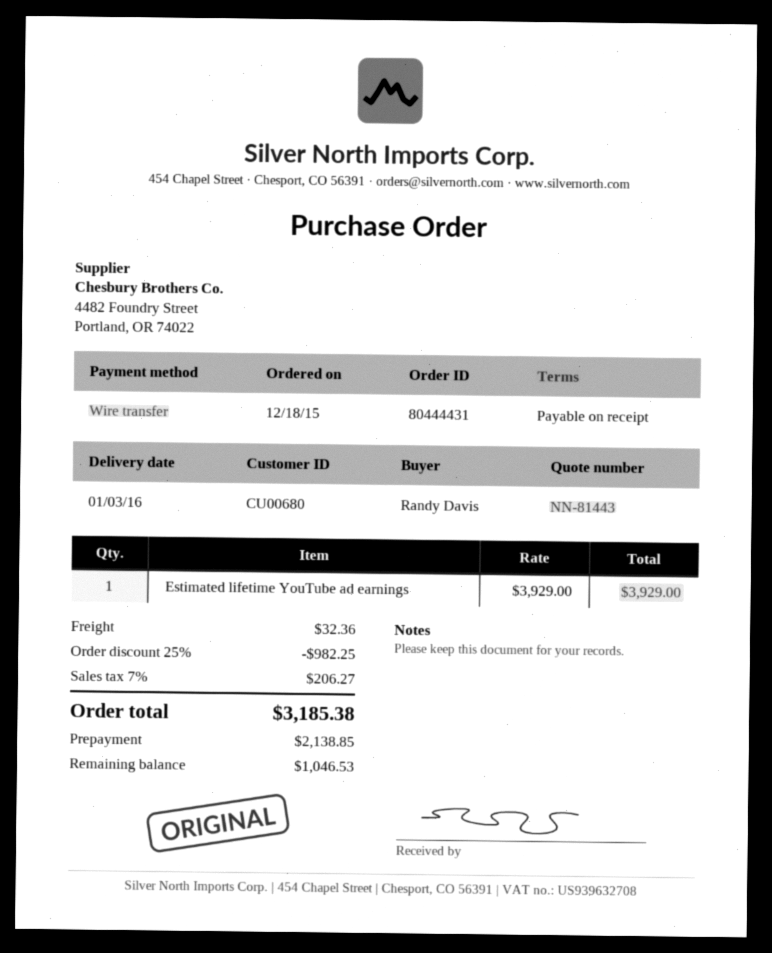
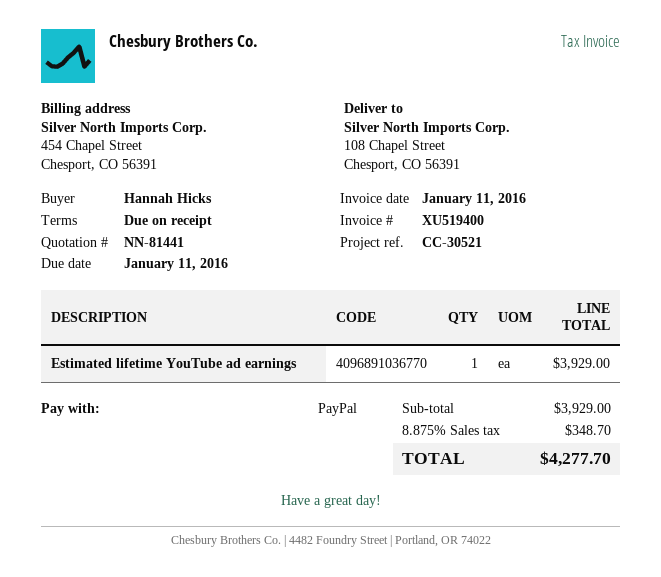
quote number: NN-81443 -> NN-81441
ordered by: Randy Davis -> Hannah Hicks
payment method: bank transfer -> PayPal
discount: 25% = 982.25 -> none
shipping: 32.36 -> none
tax: 7% = 206.27 -> 8.875% = 348.70
total: 3185.38 -> 4277.70

